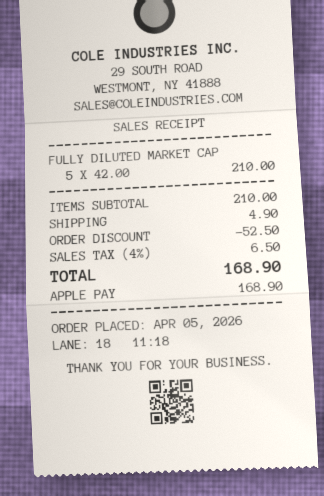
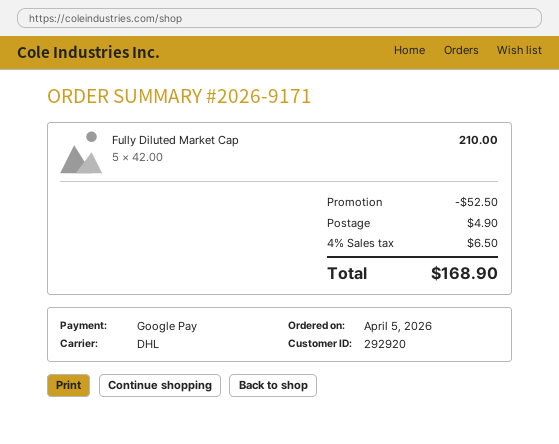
payment method: Apple Pay -> Google Pay

